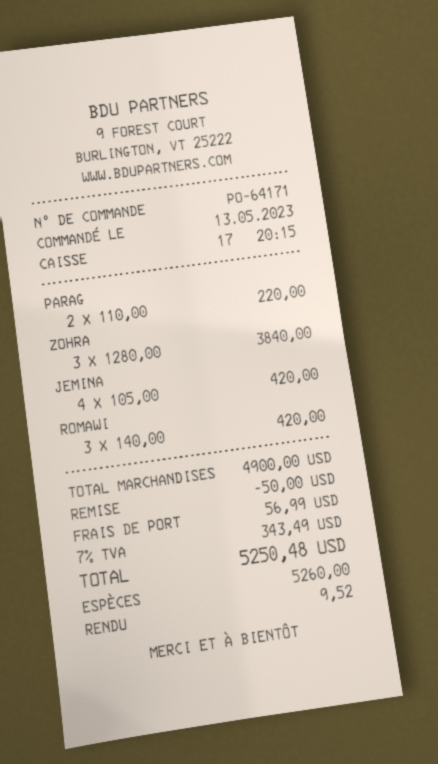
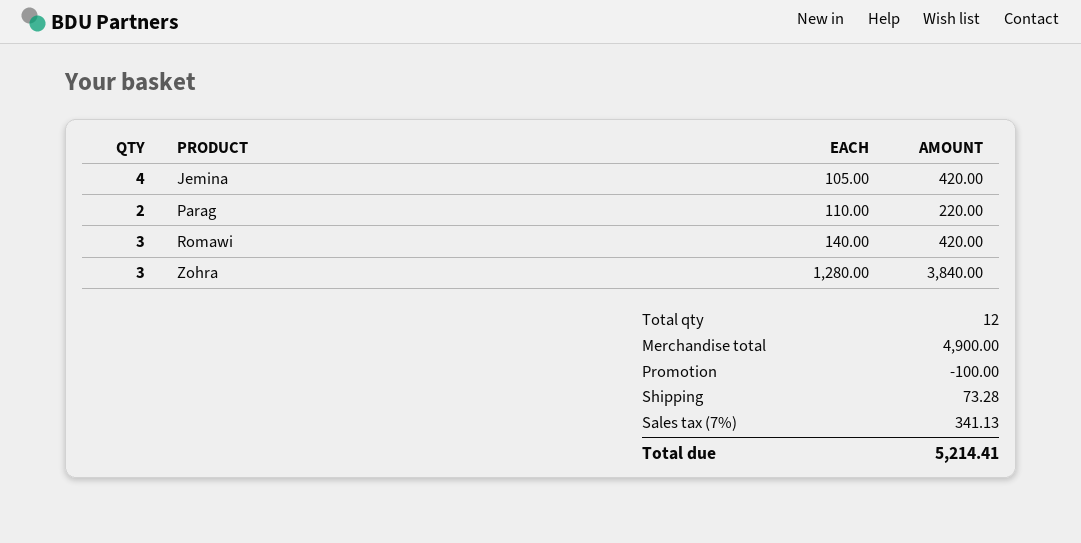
discount: 50.00 -> 100.00
shipping: 56.99 -> 73.28
tax: 7% = 343.49 -> 7% = 341.13
total: 5250.48 -> 5214.41

